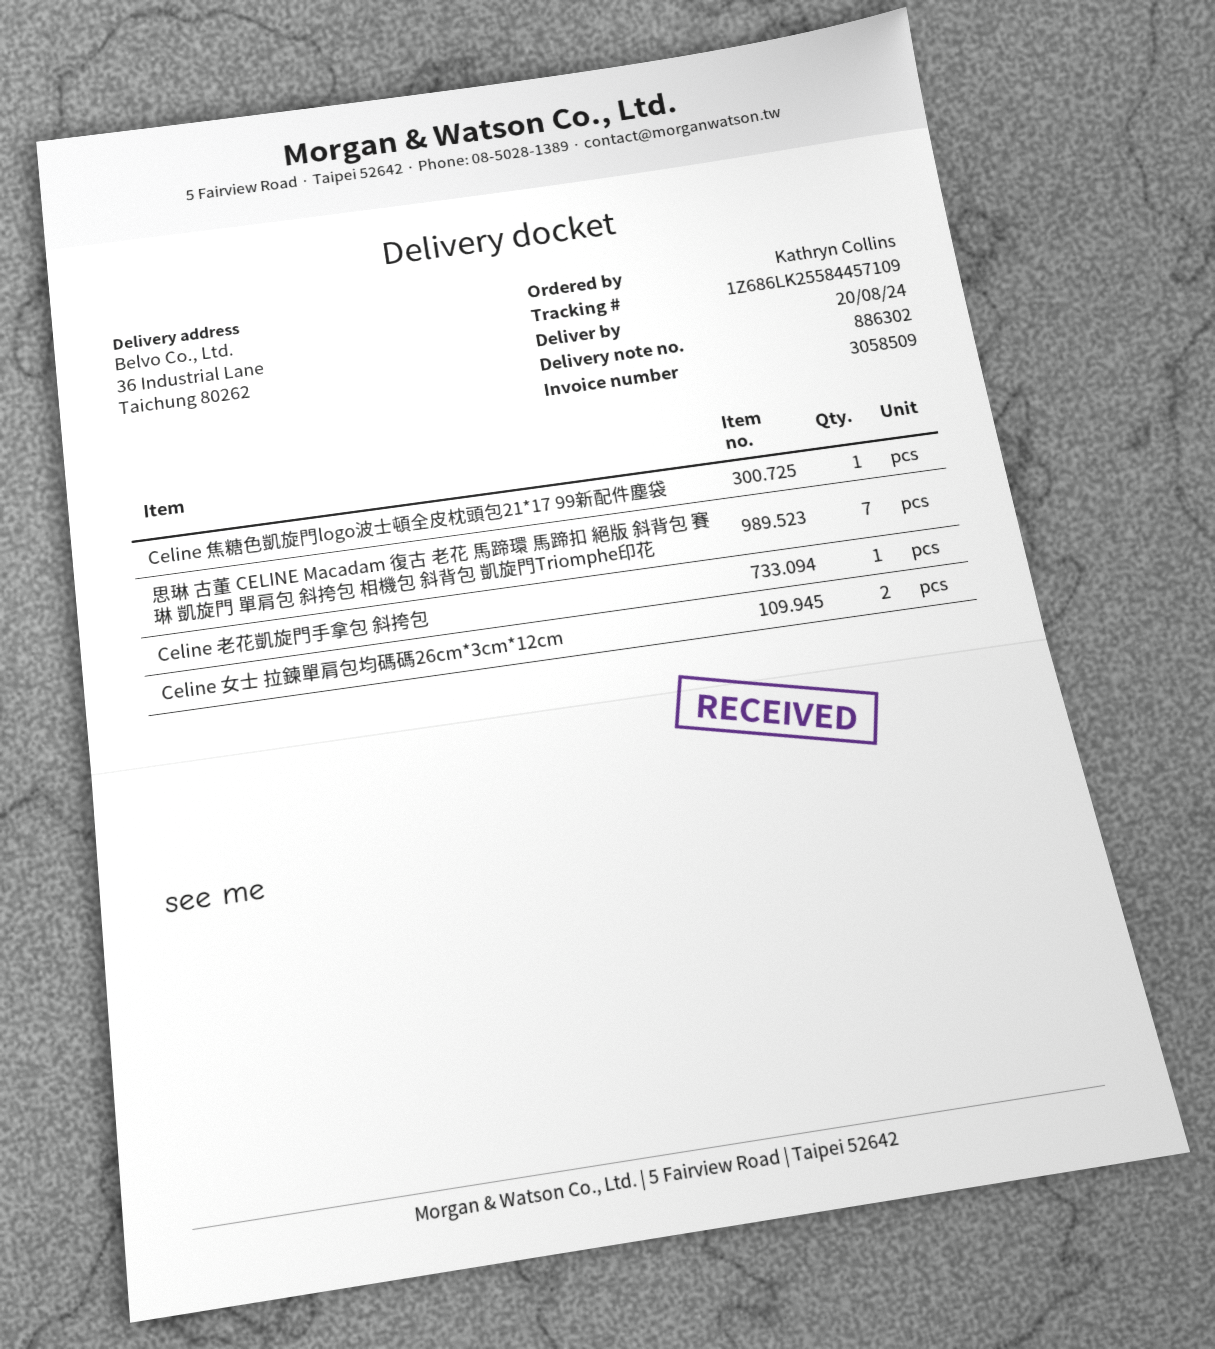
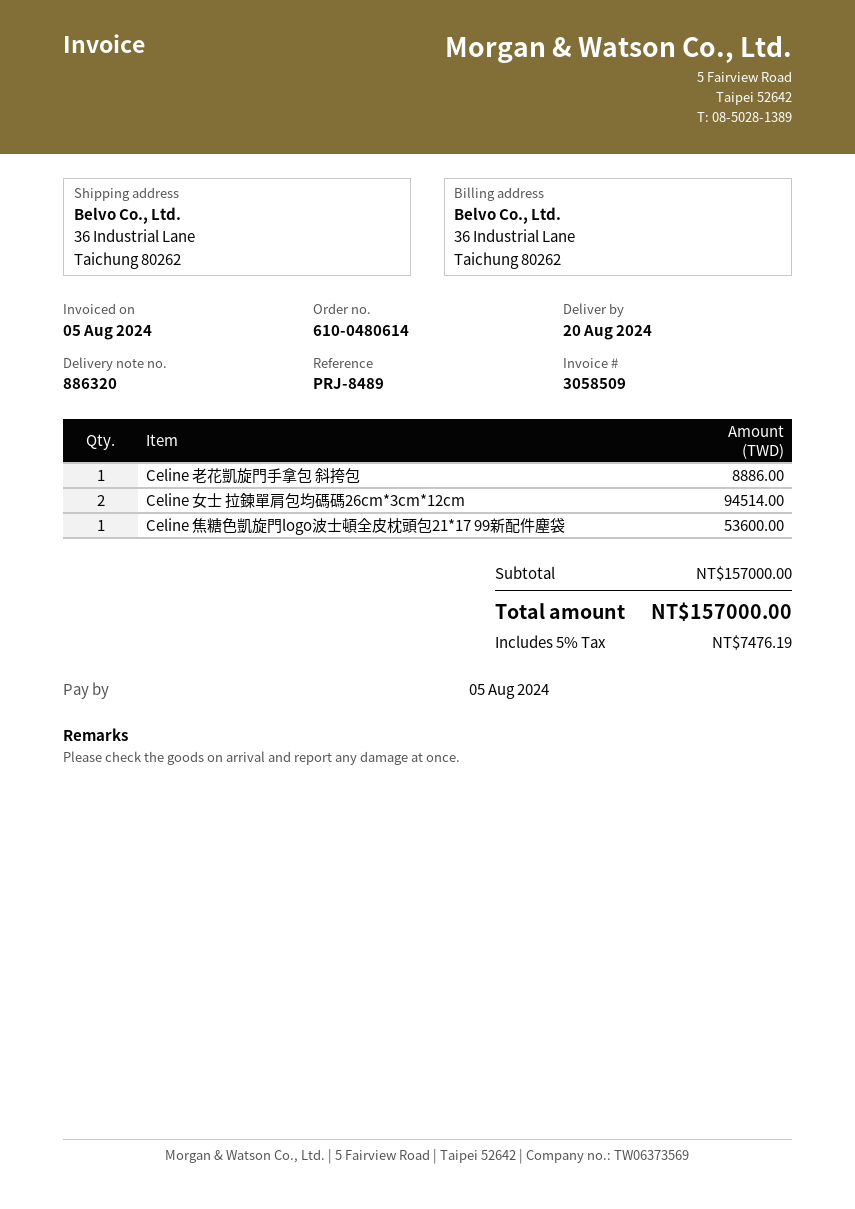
delivery note number: 886302 -> 886320
思琳 古董 CELINE Macadam 復古 老花 馬蹄環 馬蹄扣 絕版 斜背包 賽琳 凱旋門 單肩包 斜挎包 相機包 斜背包 凱旋門Triomphe印花: 7 -> none

